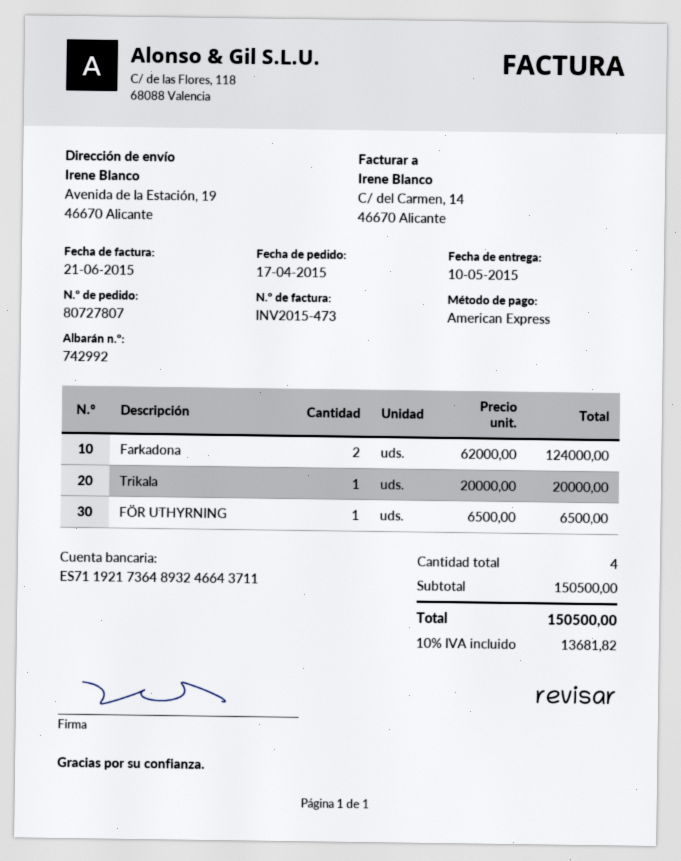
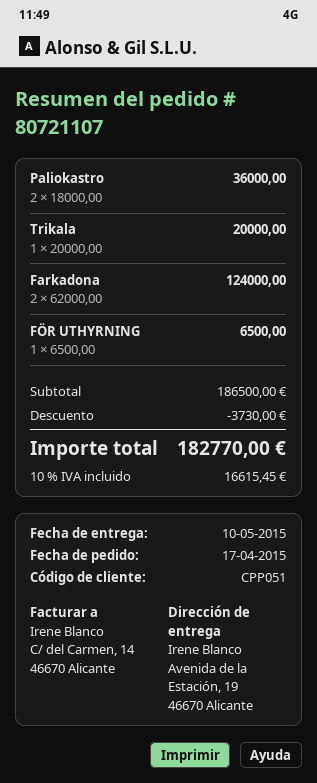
order number: 80727807 -> 80721107
Paliokastro: none -> 2 x 18000.00 = 36000.00
subtotal: 150500.00 -> 186500.00
discount: none -> 3730.00
tax: 10% = 13681.82 -> 10% = 16615.45
total: 150500.00 -> 182770.00

